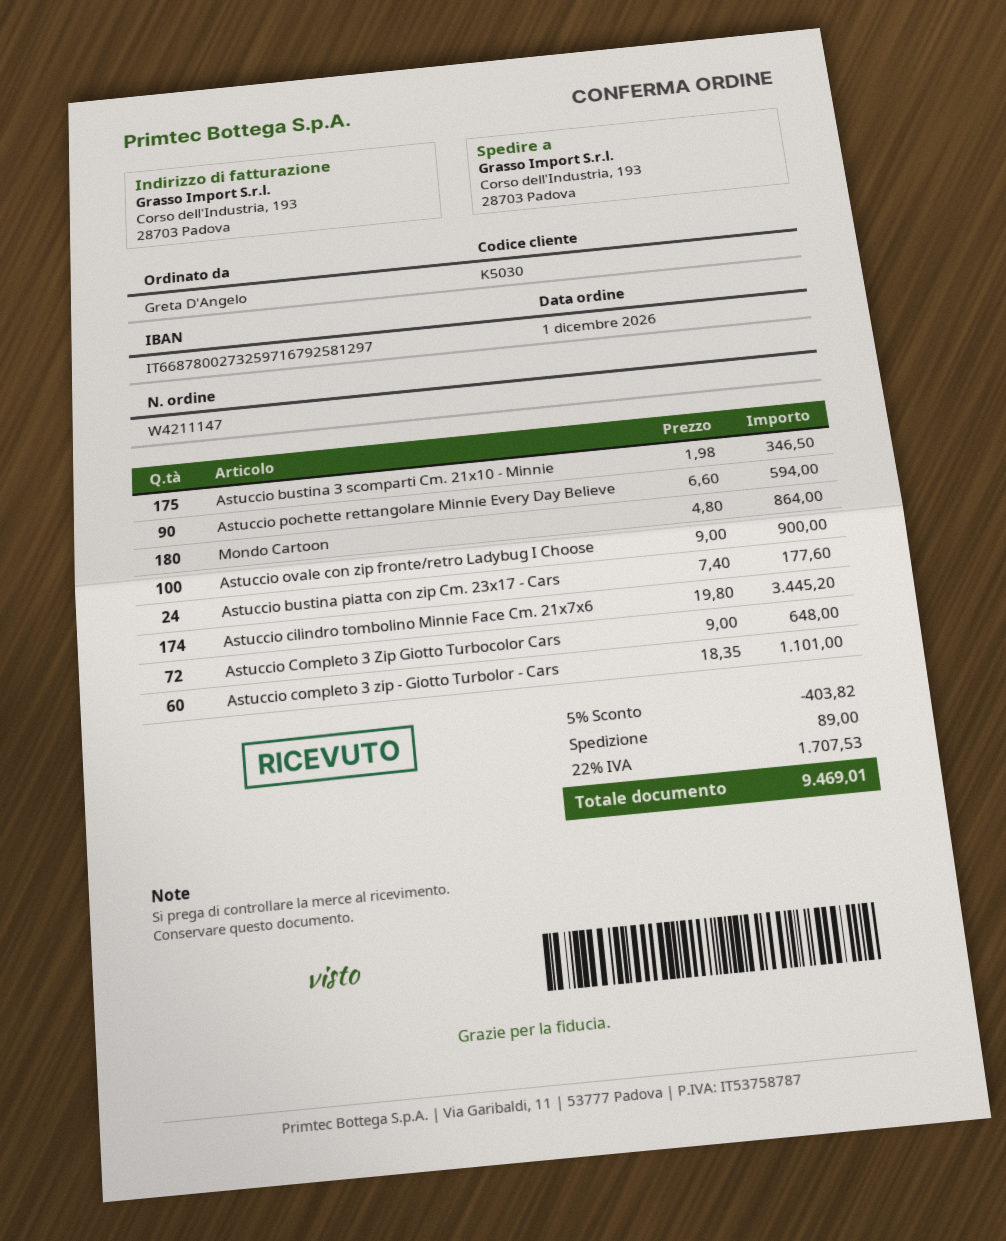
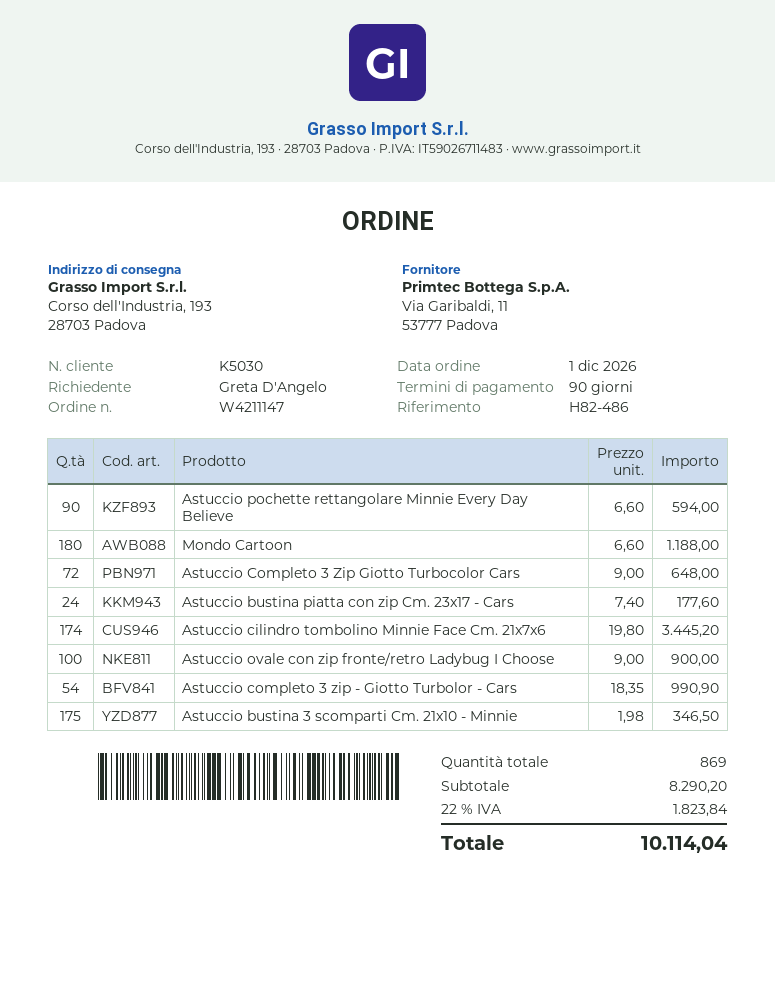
Mondo Cartoon: 180 x 4.80 = 864.00 -> 180 x 6.60 = 1188.00
Astuccio completo 3 zip - Giotto Turbolor - Cars: 60 x 18.35 = 1101.00 -> 54 x 18.35 = 990.90
discount: 5% = 403.82 -> none
shipping: 89.00 -> none
tax: 22% = 1707.53 -> 22% = 1823.84
total: 9469.01 -> 10114.04

